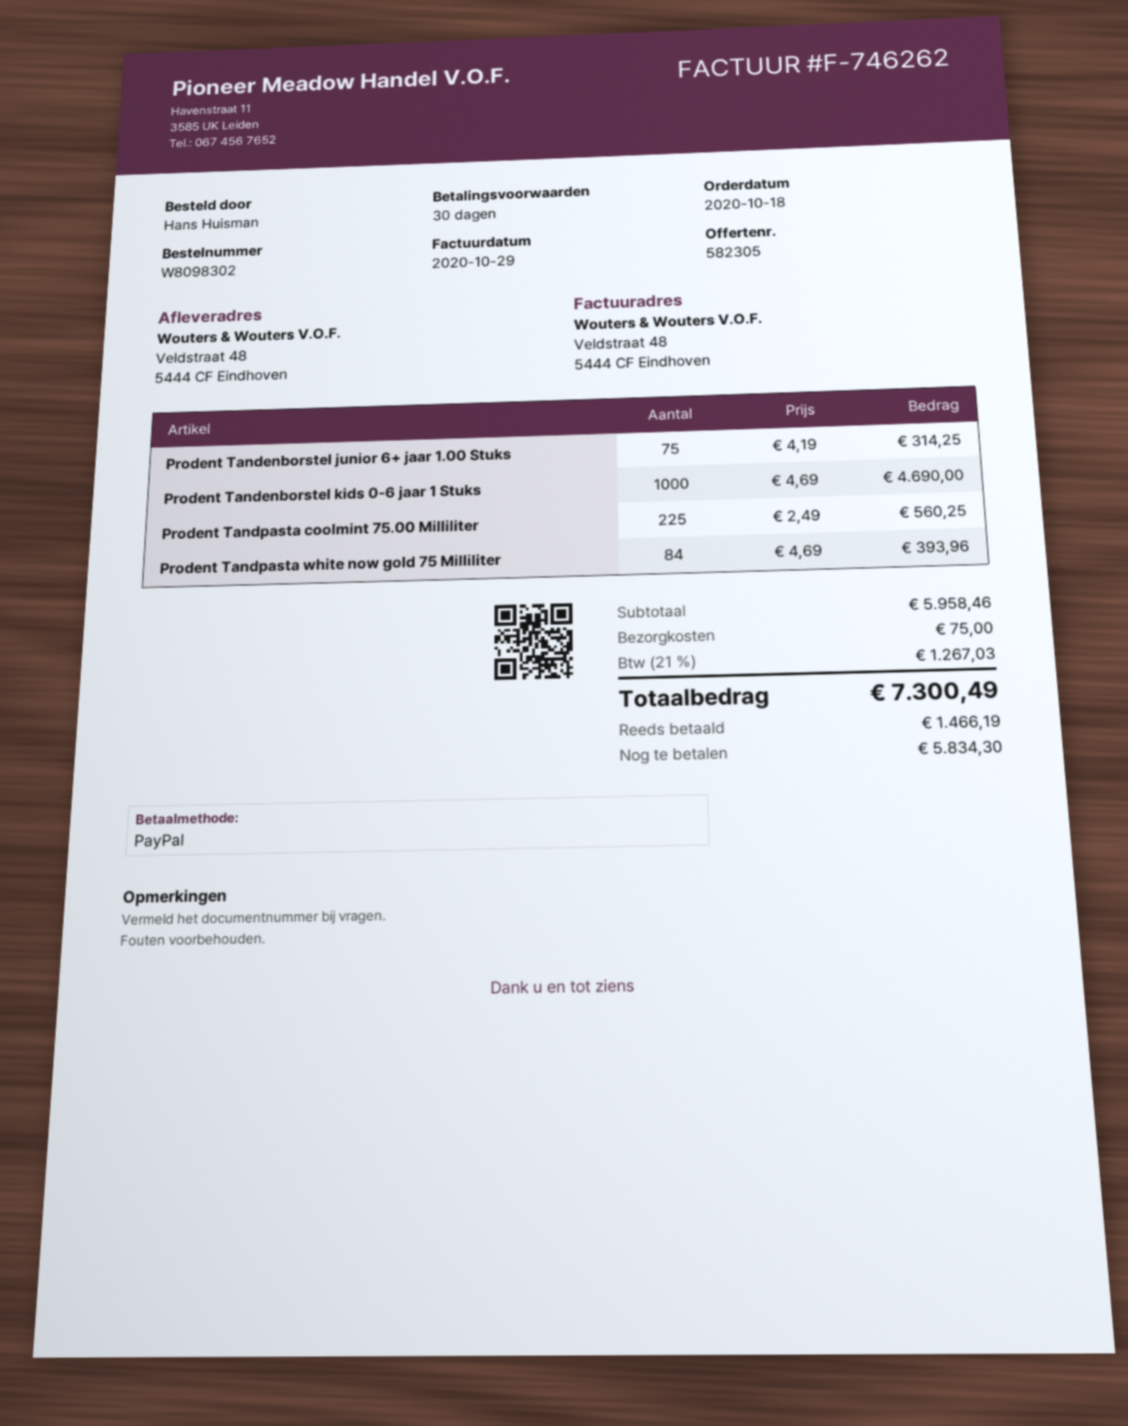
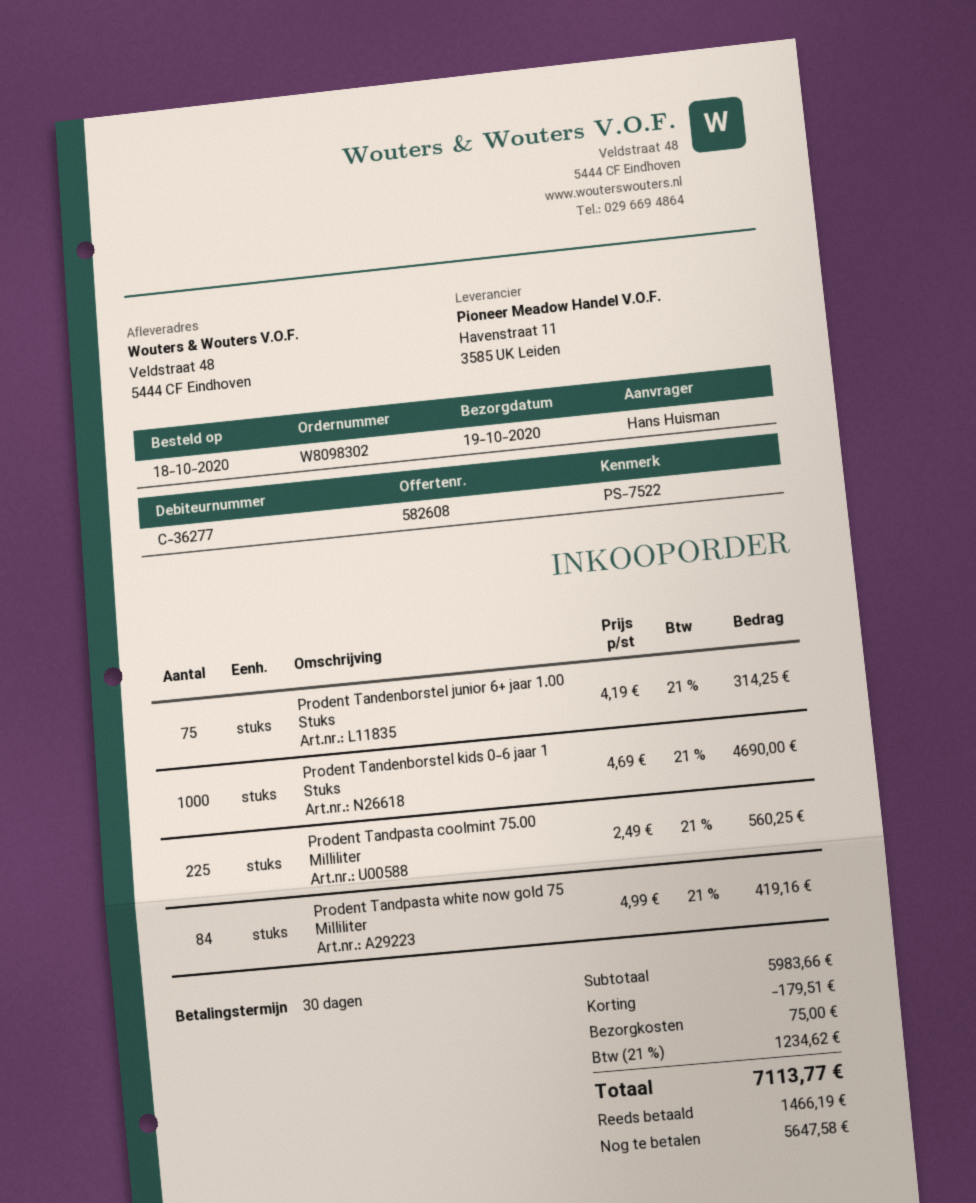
quote number: 582305 -> 582608
Prodent Tandpasta white now gold 75 Milliliter: 84 x 4.69 = 393.96 -> 84 x 4.99 = 419.16
subtotal: 5958.46 -> 5983.66
discount: none -> 179.51
tax: 21% = 1267.03 -> 21% = 1234.62
total: 7300.49 -> 7113.77
balance: 5834.30 -> 5647.58

